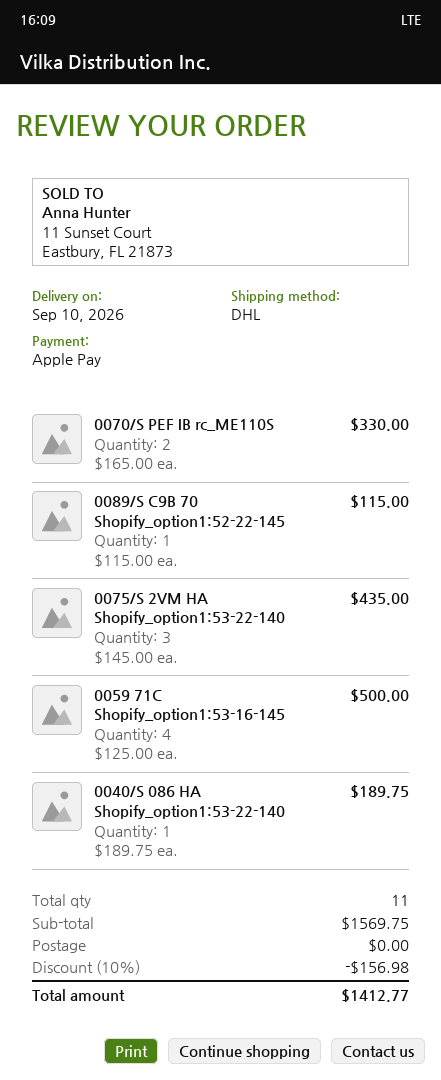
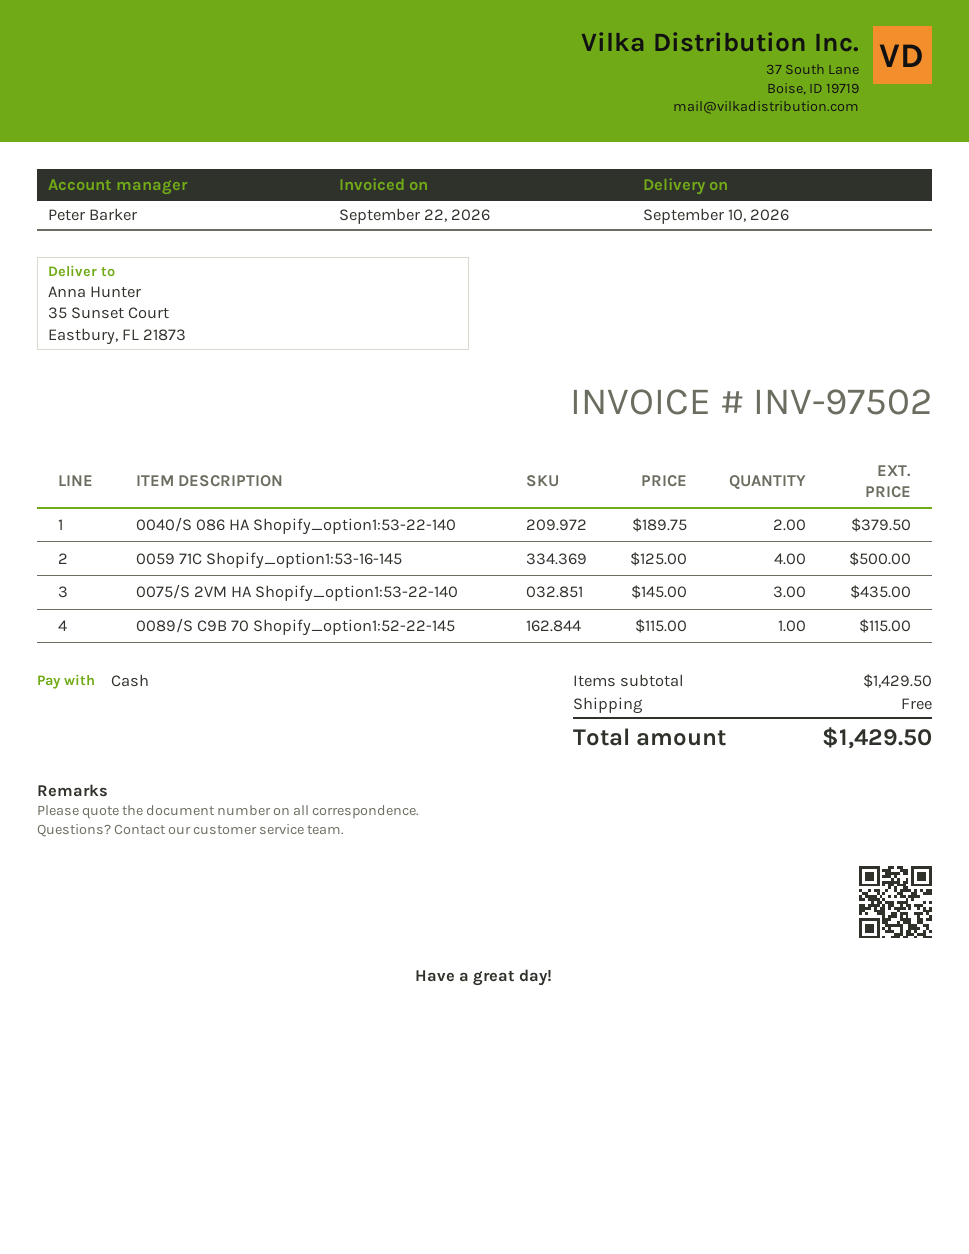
payment method: Apple Pay -> cash
0070/S PEF IB rc_ME110S: 2 x 165.00 = 330.00 -> none
0040/S 086 HA Shopify_option1:53-22-140: 1 x 189.75 = 189.75 -> 2 x 189.75 = 379.50
subtotal: 1569.75 -> 1429.50
discount: 10% = 156.98 -> none
total: 1412.77 -> 1429.50

